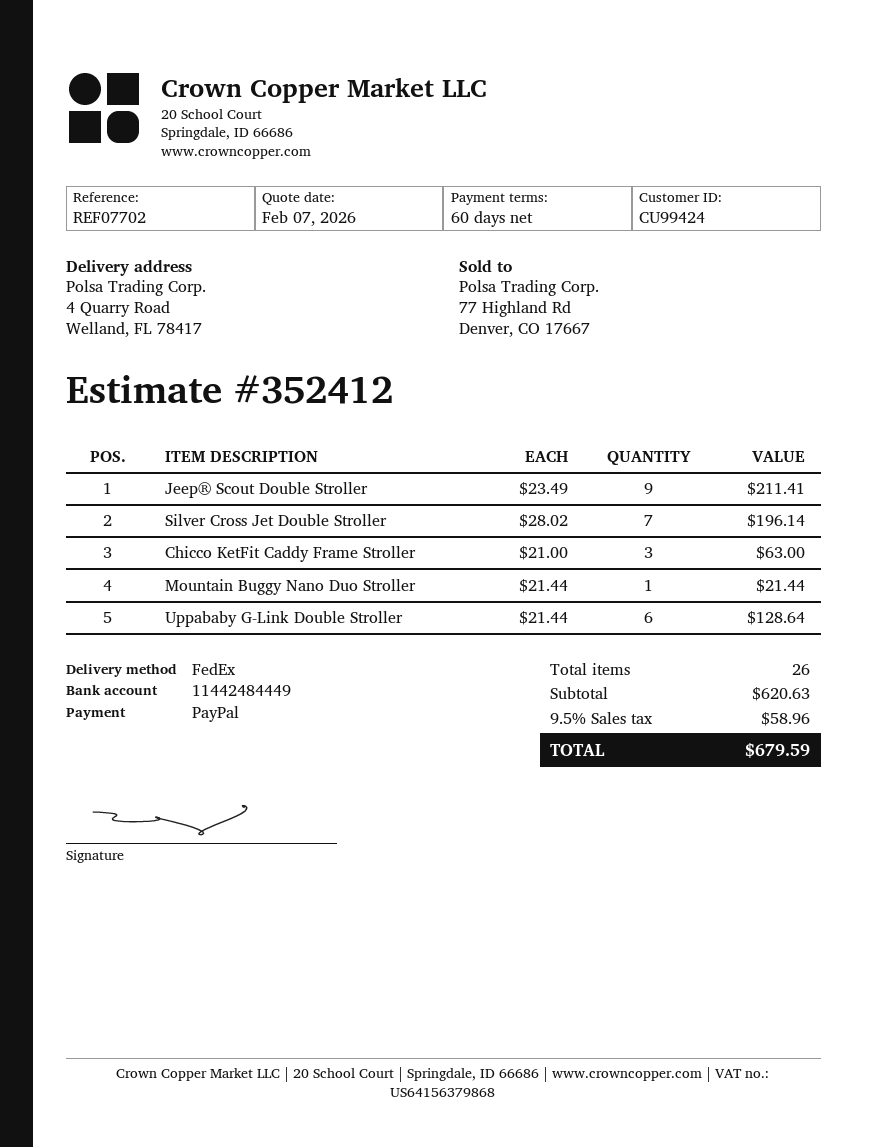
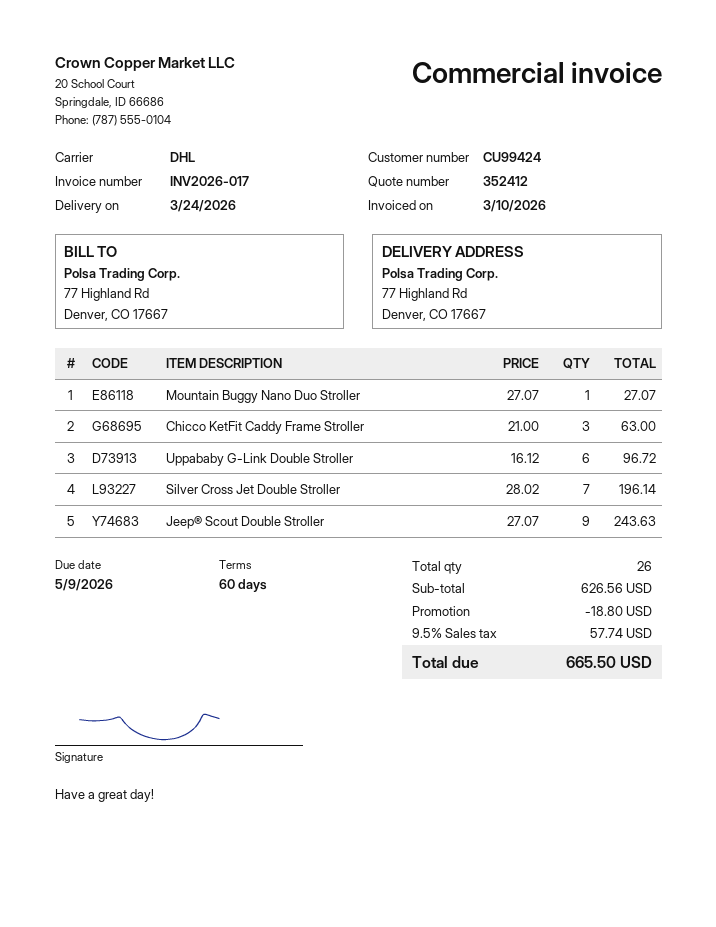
shipping method: FedEx -> DHL
ship to: 4 Quarry Road, Welland, FL 78417 -> 77 Highland Rd, Denver, CO 17667
Jeep® Scout Double Stroller: 9 x 23.49 = 211.41 -> 9 x 27.07 = 243.63
Mountain Buggy Nano Duo Stroller: 1 x 21.44 = 21.44 -> 1 x 27.07 = 27.07
Uppababy G-Link Double Stroller: 6 x 21.44 = 128.64 -> 6 x 16.12 = 96.72
subtotal: 620.63 -> 626.56
discount: none -> 18.80
tax: 9.5% = 58.96 -> 9.5% = 57.74
total: 679.59 -> 665.50

